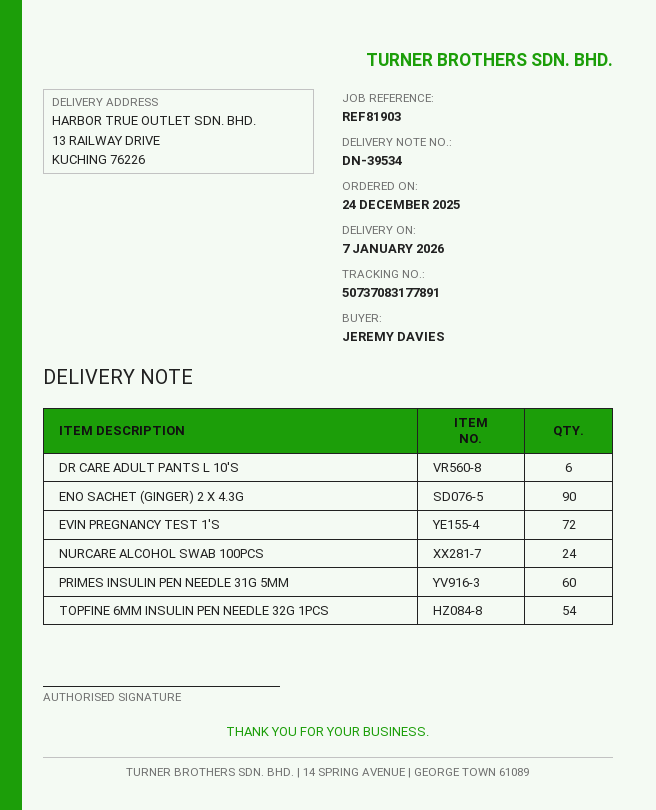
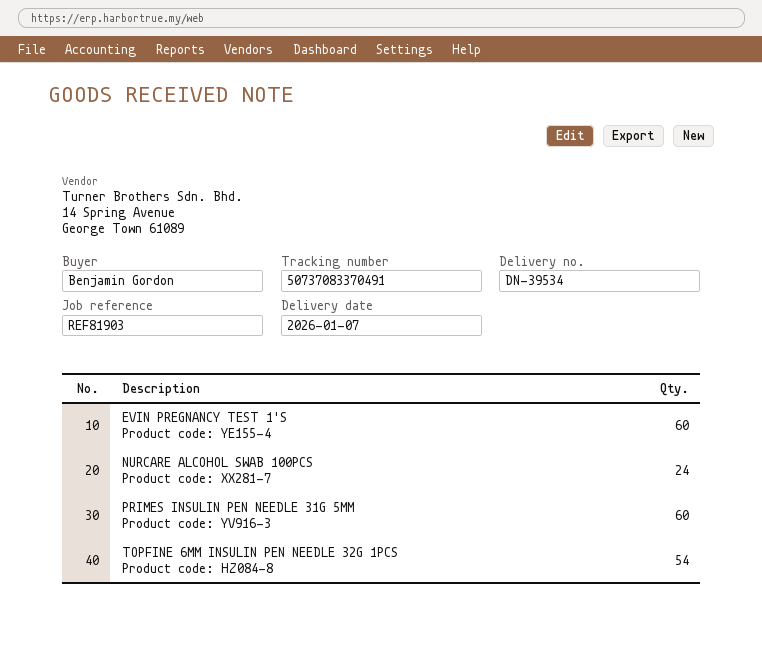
ordered by: JEREMY DAVIES -> Benjamin Gordon
tracking number: 50737083177891 -> 50737083370491
DR CARE ADULT PANTS L 10'S: 6 -> none
ENO SACHET (GINGER) 2 X 4.3G: 90 -> none
EVIN PREGNANCY TEST 1'S: 72 -> 60

